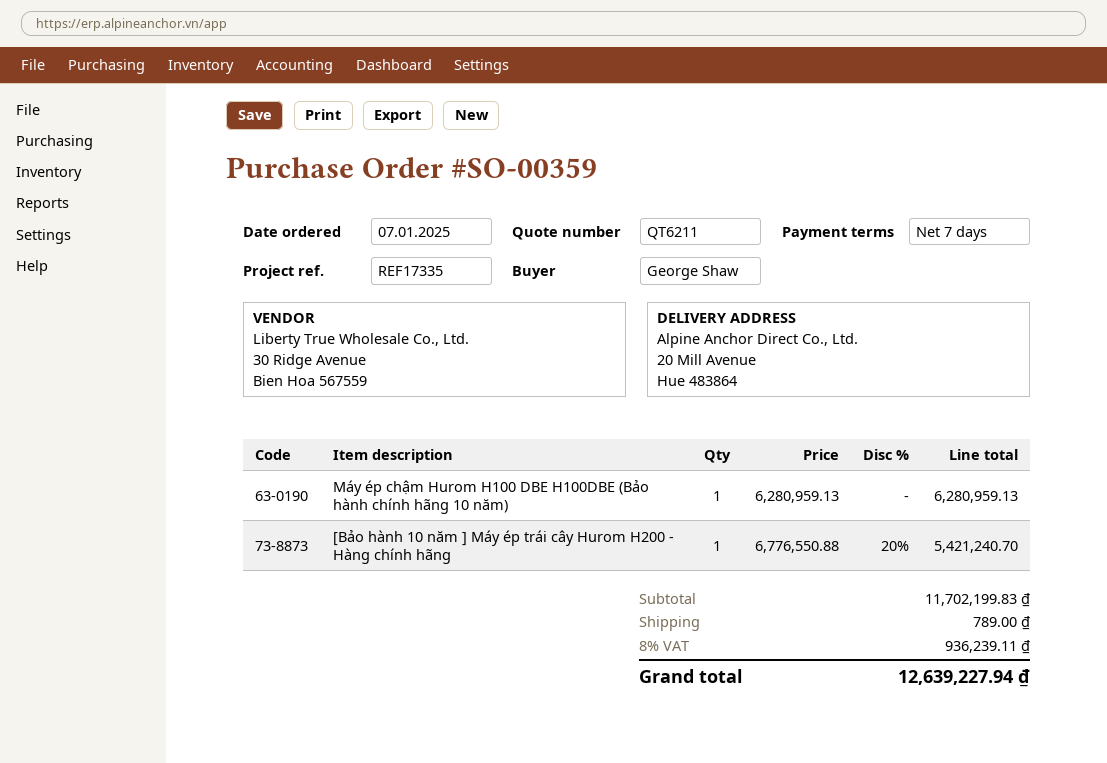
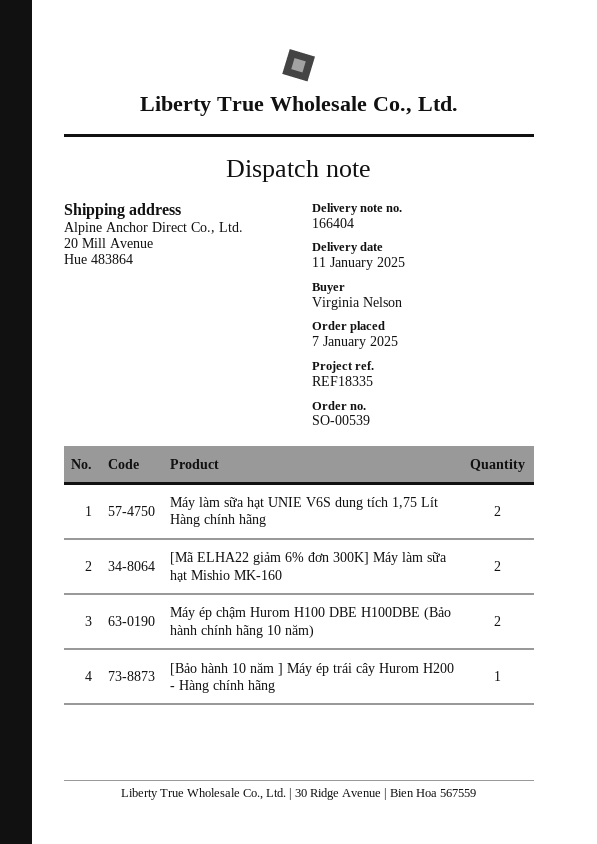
order number: SO-00359 -> SO-00539
reference: REF17335 -> REF18335
ordered by: George Shaw -> Virginia Nelson
Máy ép chậm Hurom H100 DBE H100DBE (Bảo hành chính hãng 10 năm): 1 -> 2
Máy làm sữa hạt UNIE V6S dung tích 1,75 Lít Hàng chính hãng: none -> 2
[Mã ELHA22 giảm 6% đơn 300K] Máy làm sữa hạt Mishio MK-160: none -> 2

